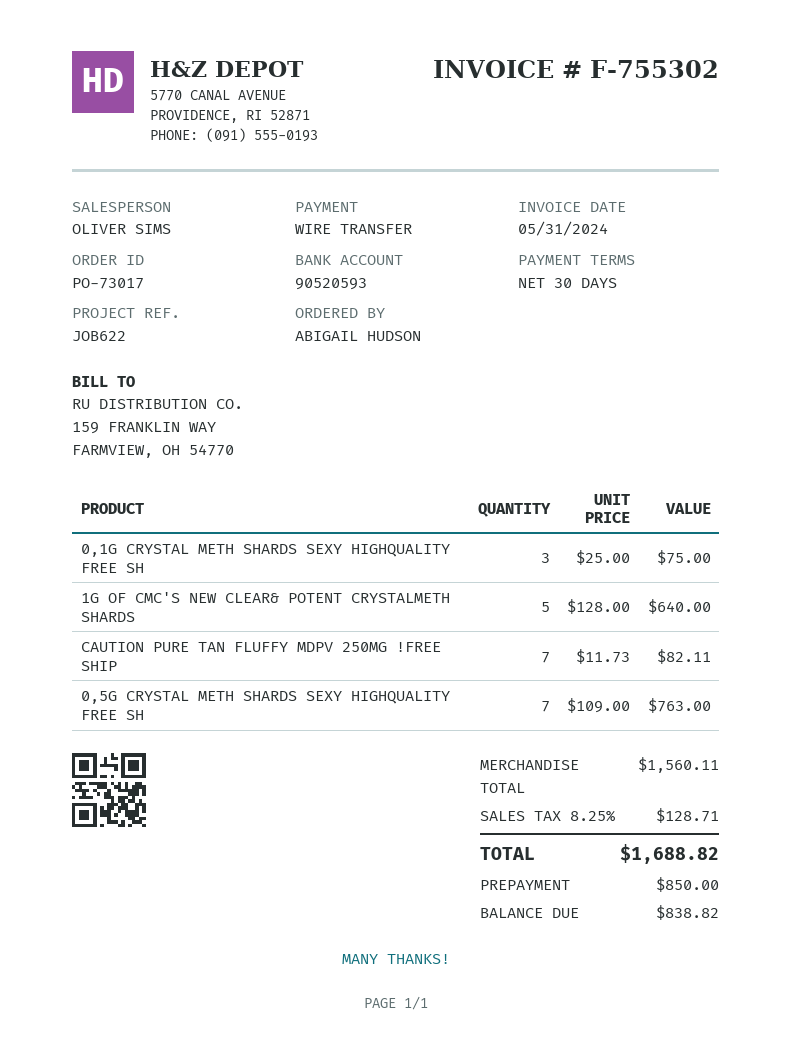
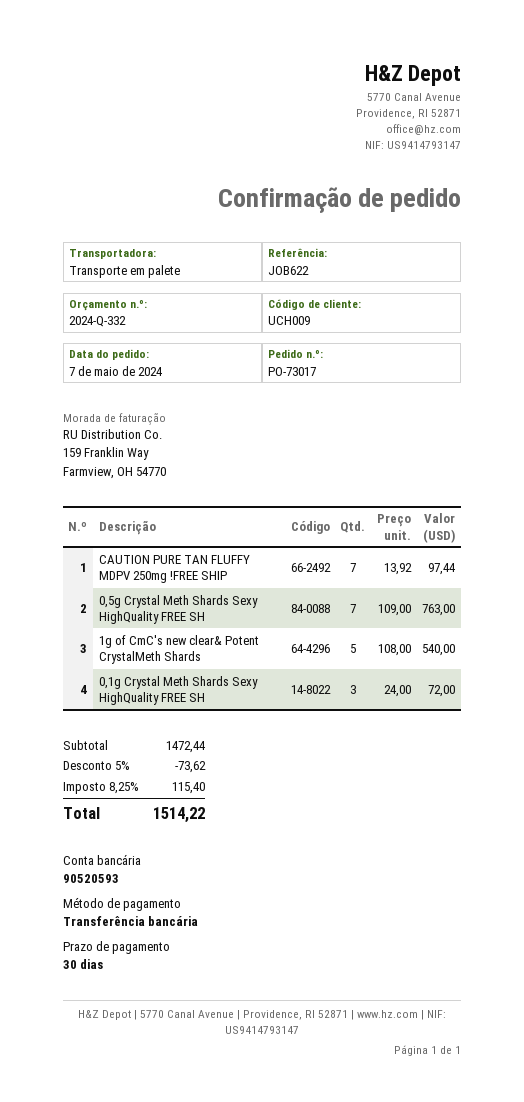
0,1G CRYSTAL METH SHARDS SEXY HIGHQUALITY FREE SH: 3 x 25.00 = 75.00 -> 3 x 24.00 = 72.00
1G OF CMC'S NEW CLEAR& POTENT CRYSTALMETH SHARDS: 5 x 128.00 = 640.00 -> 5 x 108.00 = 540.00
CAUTION PURE TAN FLUFFY MDPV 250MG !FREE SHIP: 7 x 11.73 = 82.11 -> 7 x 13.92 = 97.44
subtotal: 1560.11 -> 1472.44
discount: none -> 5% = 73.62
tax: 8.25% = 128.71 -> 8.25% = 115.40
total: 1688.82 -> 1514.22

